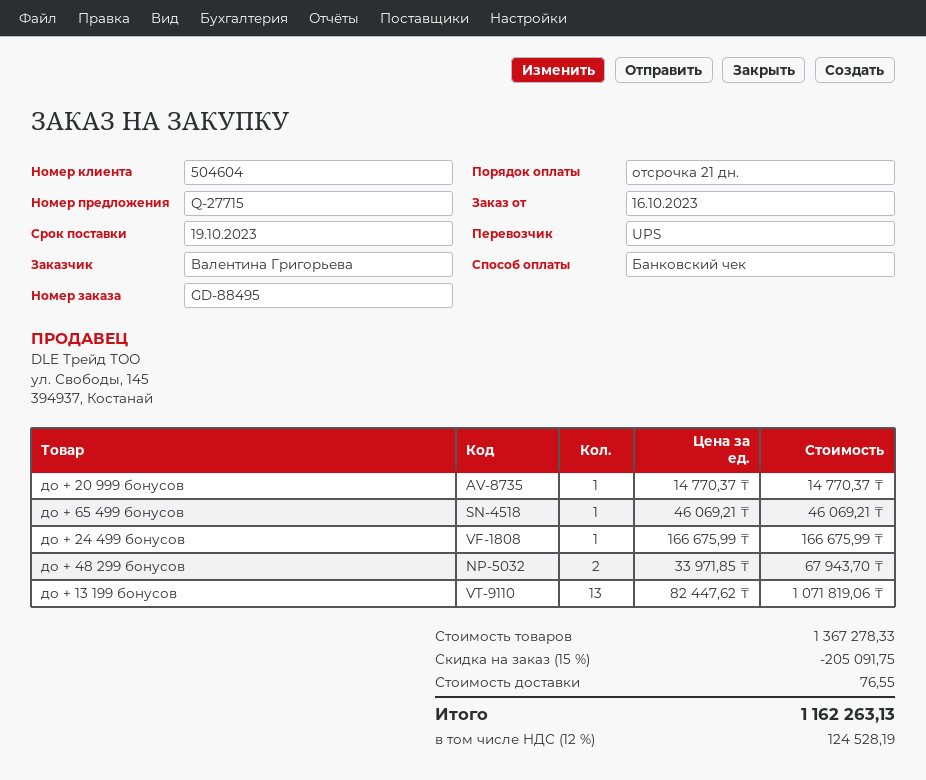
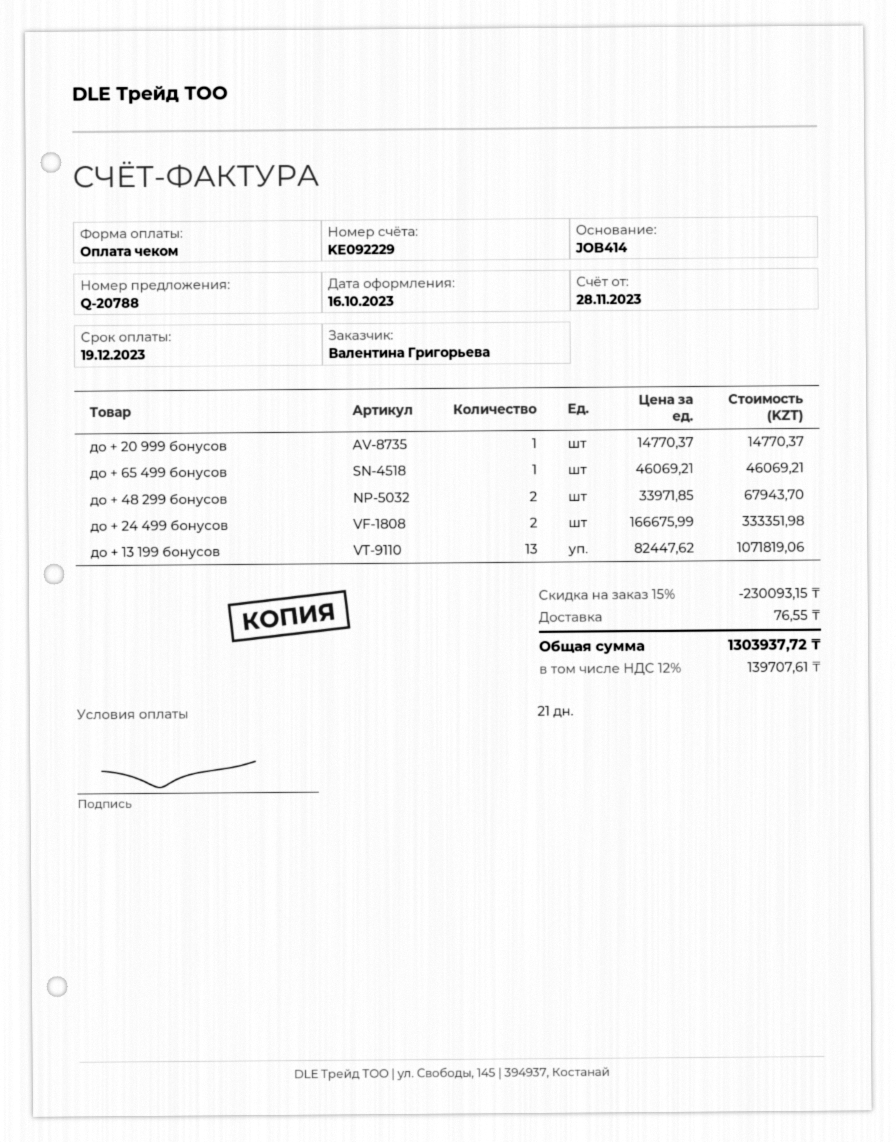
quote number: Q-27715 -> Q-20788
до + 24 499 бонусов: 1 x 166675.99 = 166675.99 -> 2 x 166675.99 = 333351.98
discount: 15% = 205091.75 -> 15% = 230093.15
tax: 12% = 124528.19 -> 12% = 139707.61
total: 1162263.13 -> 1303937.72

